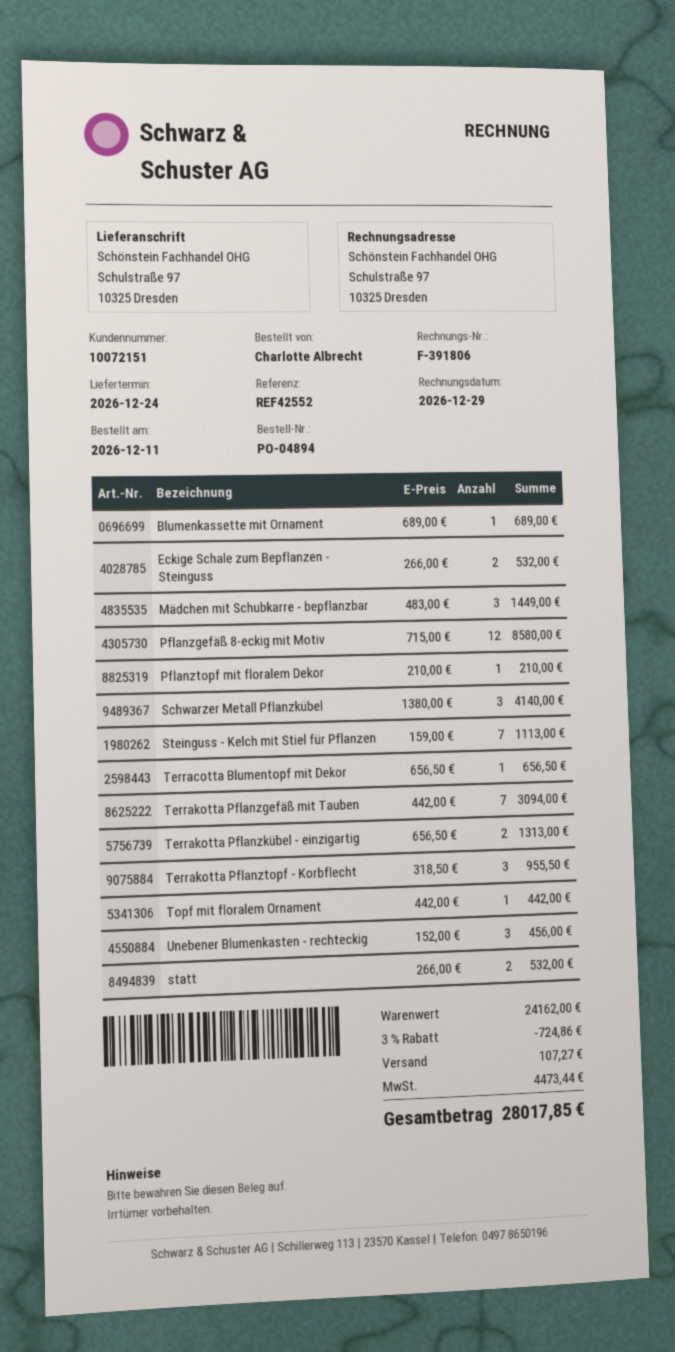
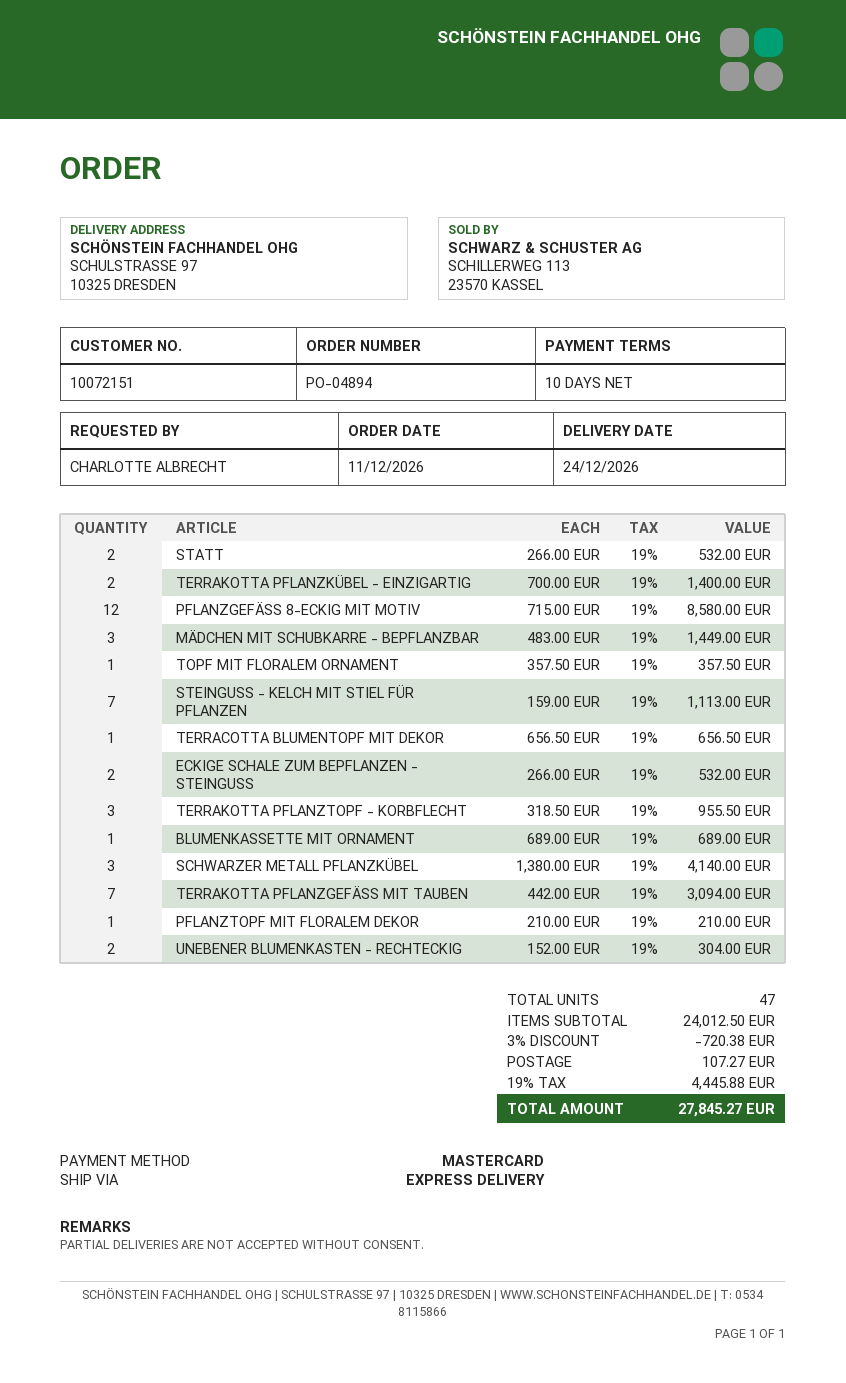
Terrakotta Pflanzkübel - einzigartig: 2 x 656.50 = 1313.00 -> 2 x 700.00 = 1400.00
Topf mit floralem Ornament: 1 x 442.00 = 442.00 -> 1 x 357.50 = 357.50
Unebener Blumenkasten - rechteckig: 3 x 152.00 = 456.00 -> 2 x 152.00 = 304.00
subtotal: 24162.00 -> 24012.50
discount: 3% = 724.86 -> 3% = 720.38
tax: 4473.44 -> 4445.88
total: 28017.85 -> 27845.27

